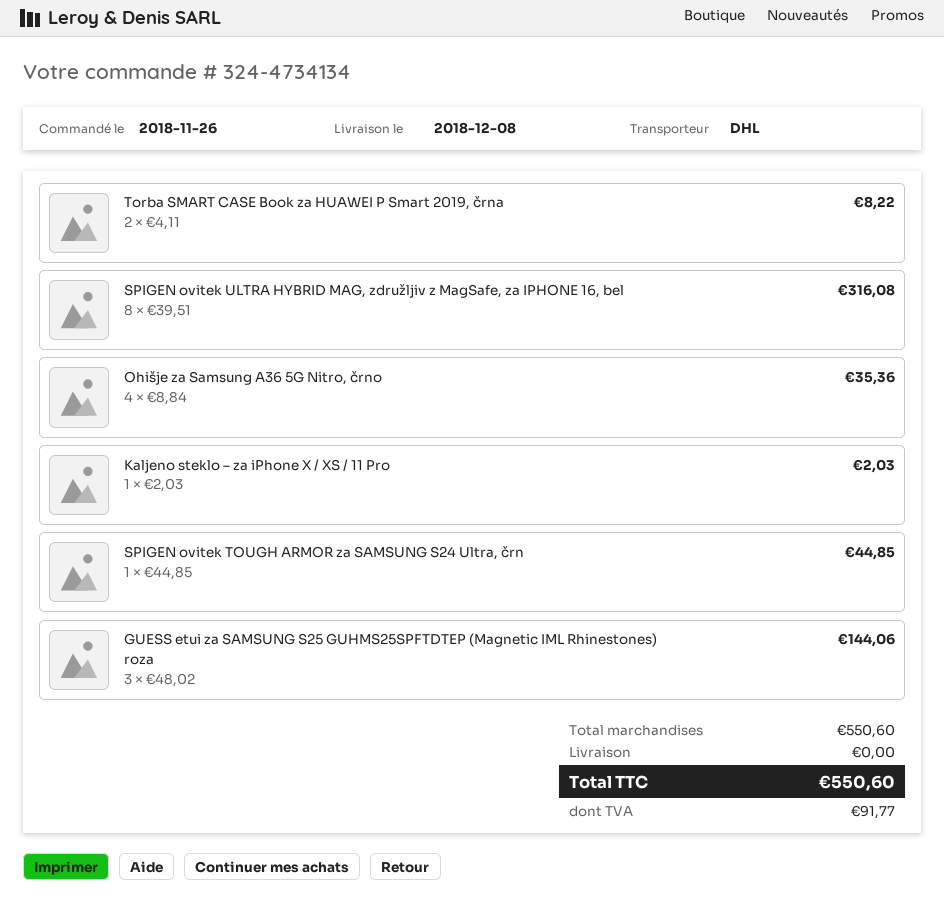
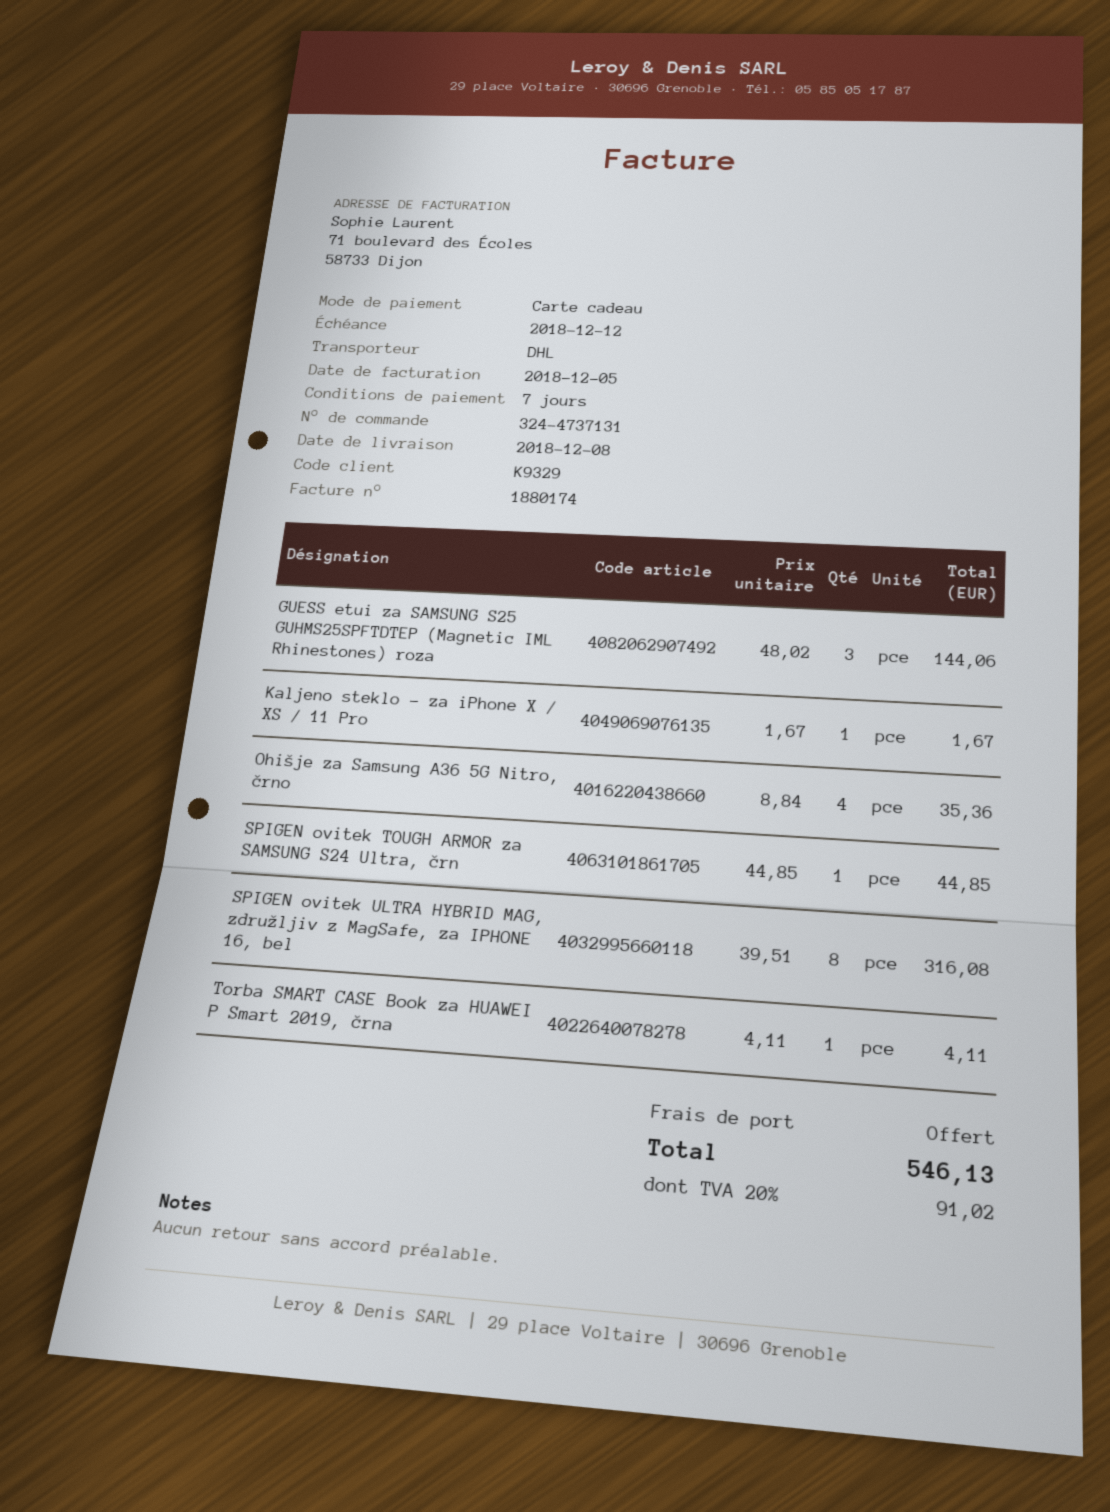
order number: 324-4734134 -> 324-4737131
Torba SMART CASE Book za HUAWEI P Smart 2019, črna: 2 x 4.11 = 8.22 -> 1 x 4.11 = 4.11
Kaljeno steklo – za iPhone X / XS / 11 Pro: 1 x 2.03 = 2.03 -> 1 x 1.67 = 1.67
tax: 91.77 -> 91.02
total: 550.60 -> 546.13

